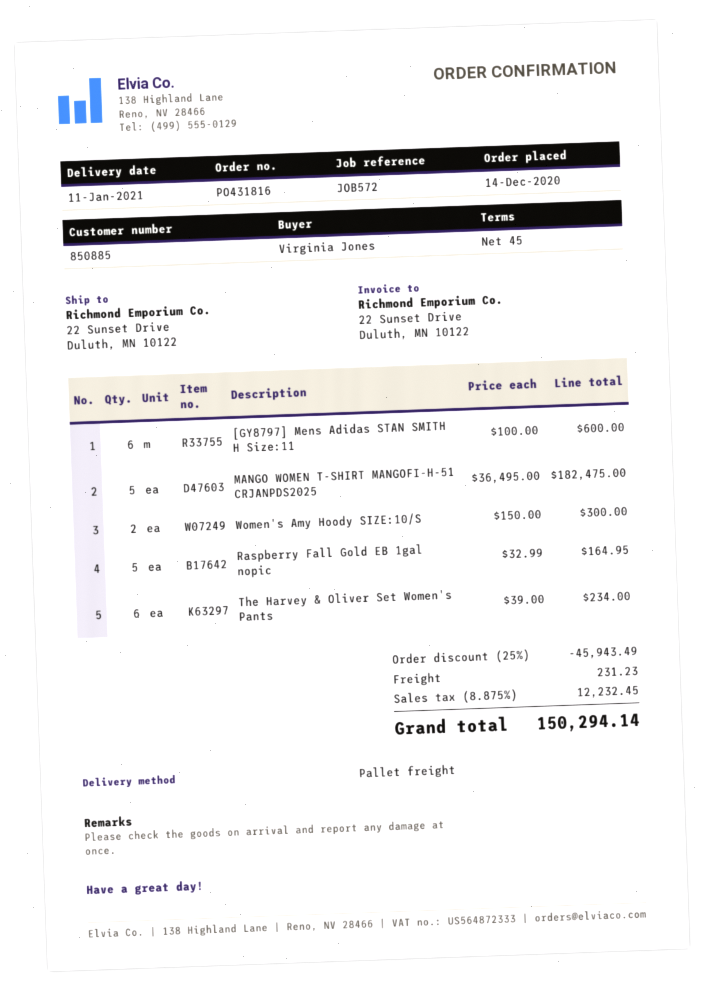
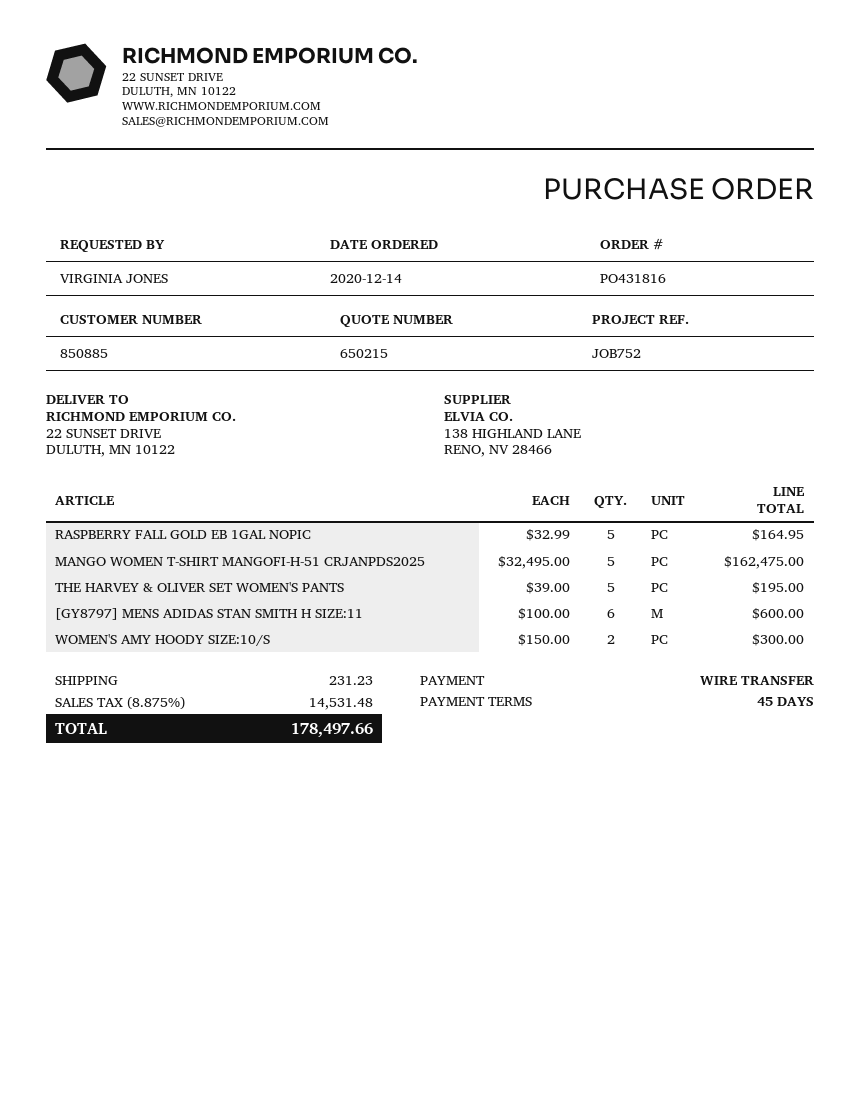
reference: JOB572 -> JOB752
MANGO WOMEN T-SHIRT MANGOFI-H-51 CRJANPDS2025: 5 x 36495.00 = 182475.00 -> 5 x 32495.00 = 162475.00
The Harvey & Oliver Set Women's Pants: 6 x 39.00 = 234.00 -> 5 x 39.00 = 195.00
discount: 25% = 45943.49 -> none
tax: 8.875% = 12232.45 -> 8.875% = 14531.48
total: 150294.14 -> 178497.66

